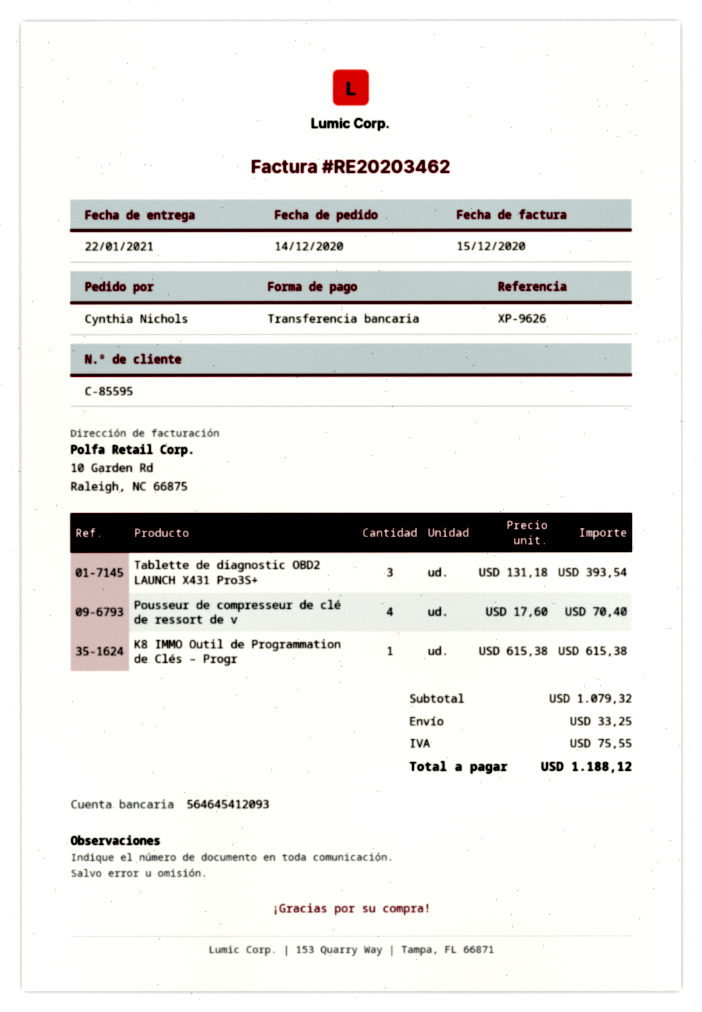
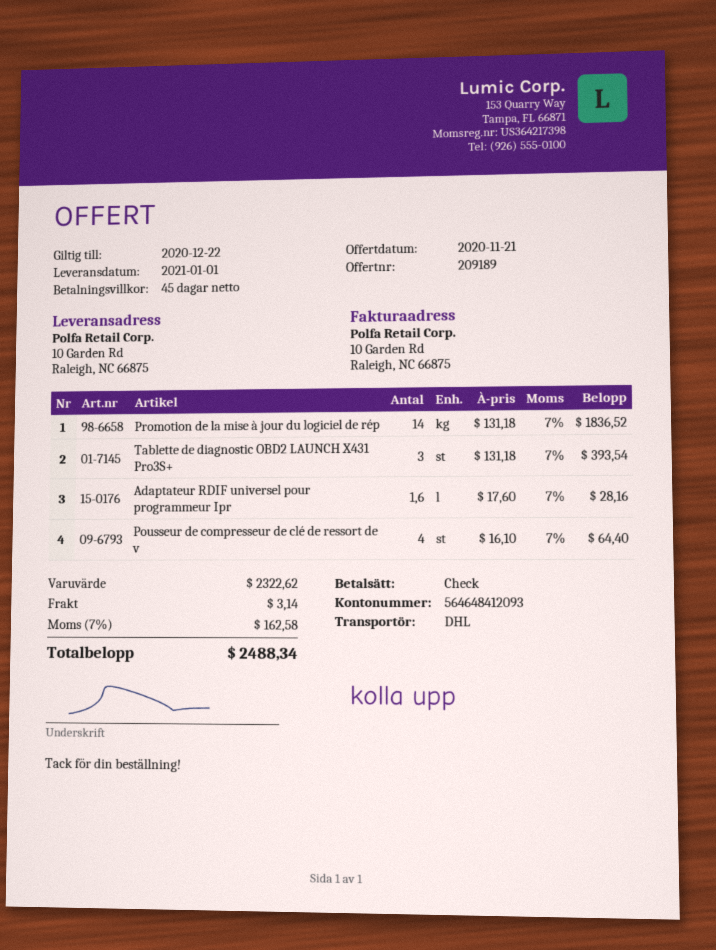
delivery date: 2021-01-22 -> 2021-01-01
payment method: bank transfer -> cheque
bank account: 564645412093 -> 564648412093
Pousseur de compresseur de clé de ressort de v: 4 x 17.60 = 70.40 -> 4 x 16.10 = 64.40
K8 IMMO Outil de Programmation de Clés – Progr: 1 x 615.38 = 615.38 -> none
Promotion de la mise à jour du logiciel de rép: none -> 14 x 131.18 = 1836.52
Adaptateur RDIF universel pour programmeur Ipr: none -> 1.6 x 17.60 = 28.16
subtotal: 1079.32 -> 2322.62
shipping: 33.25 -> 3.14
tax: 75.55 -> 162.58
total: 1188.12 -> 2488.34

